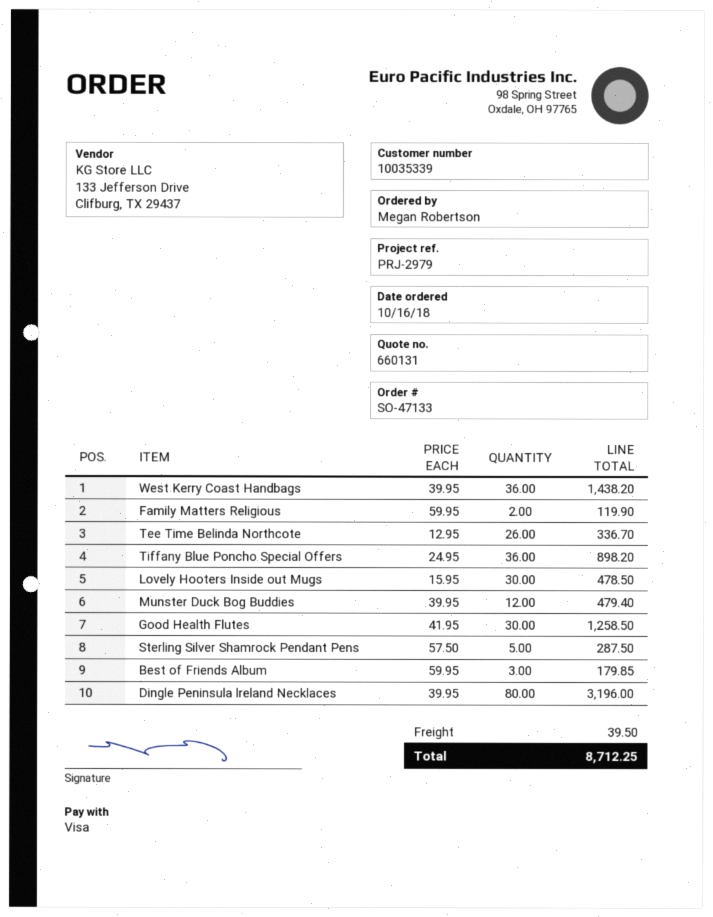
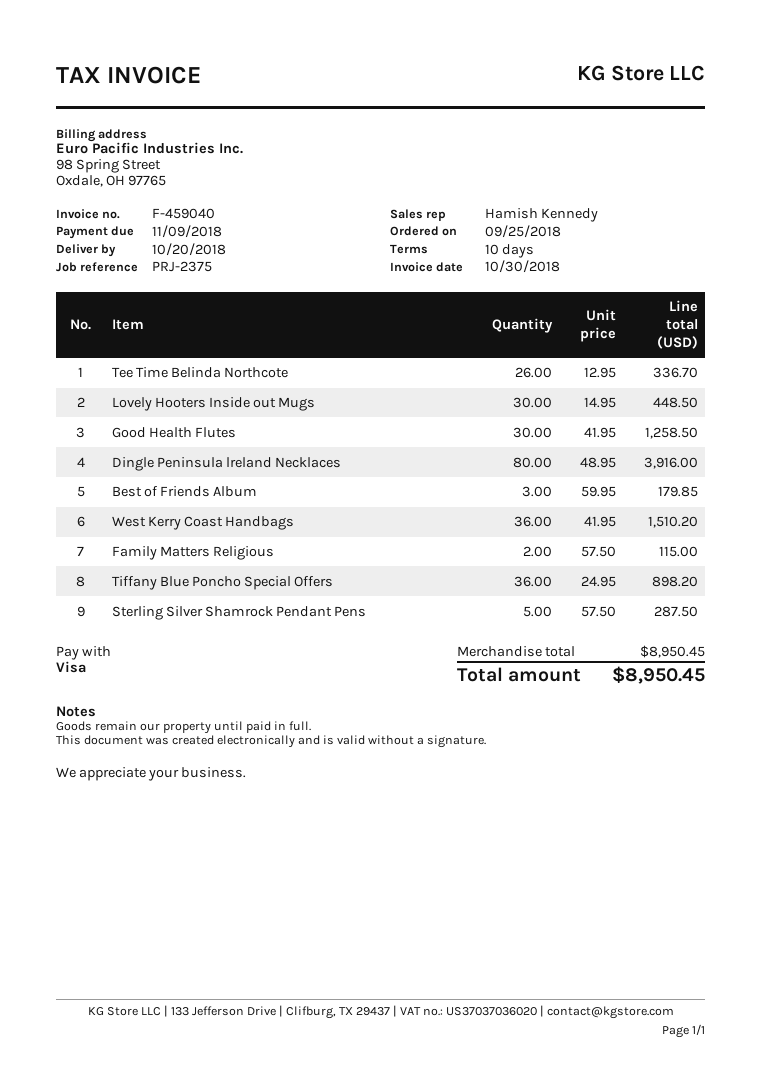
order date: 2018-10-16 -> 2018-09-25
reference: PRJ-2979 -> PRJ-2375
West Kerry Coast Handbags: 36 x 39.95 = 1438.20 -> 36 x 41.95 = 1510.20
Family Matters Religious: 2 x 59.95 = 119.90 -> 2 x 57.50 = 115.00
Lovely Hooters Inside out Mugs: 30 x 15.95 = 478.50 -> 30 x 14.95 = 448.50
Munster Duck Bog Buddies: 12 x 39.95 = 479.40 -> none
Dingle Peninsula lreland Necklaces: 80 x 39.95 = 3196.00 -> 80 x 48.95 = 3916.00
shipping: 39.50 -> none
total: 8712.25 -> 8950.45

